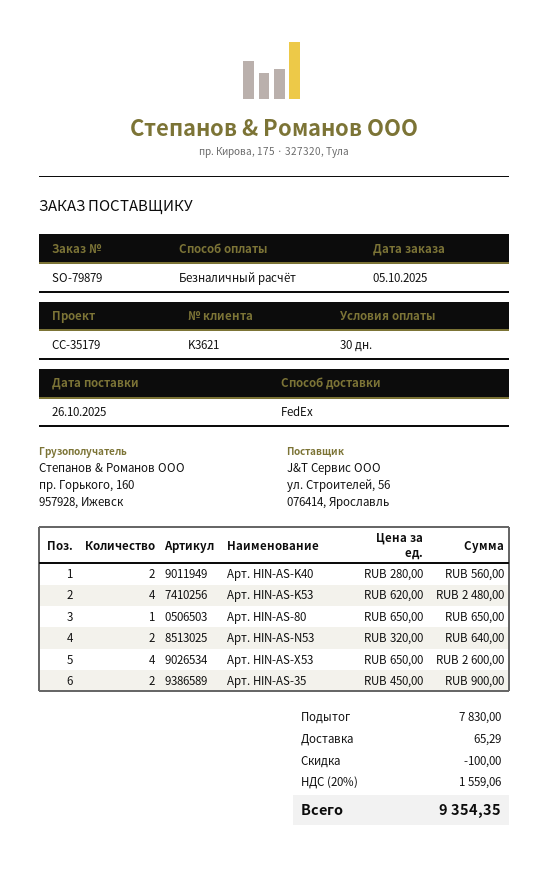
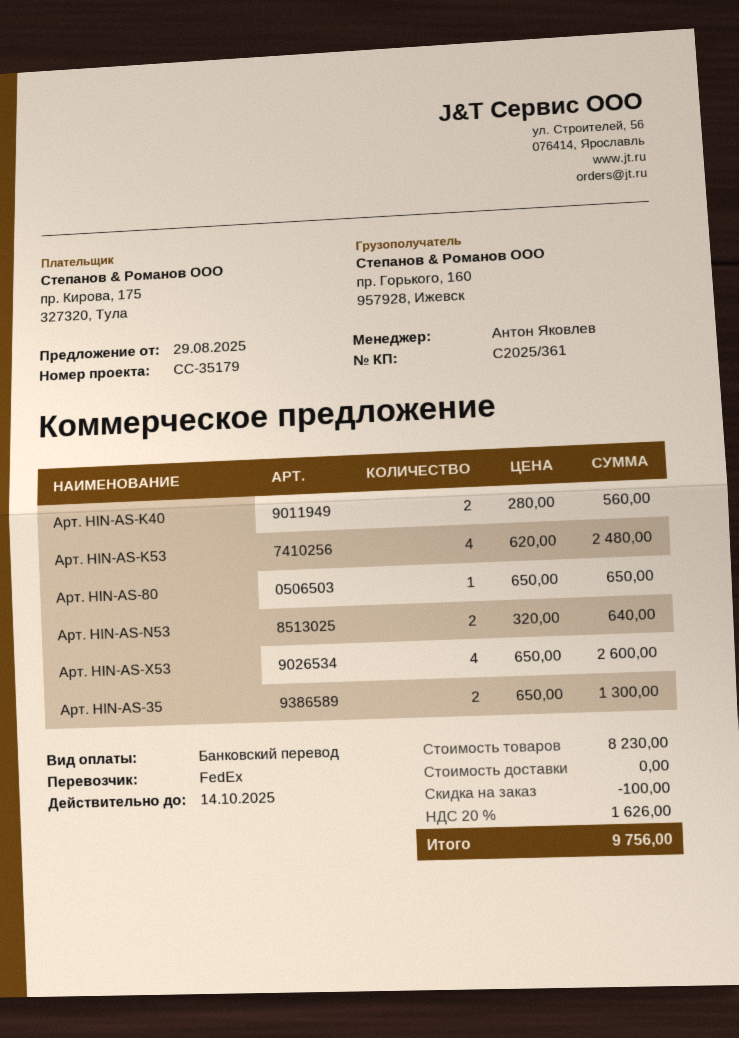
Арт. HIN-AS-35: 2 x 450.00 = 900.00 -> 2 x 650.00 = 1300.00
subtotal: 7830.00 -> 8230.00
shipping: 65.29 -> 0.00
tax: 20% = 1559.06 -> 20% = 1626.00
total: 9354.35 -> 9756.00

